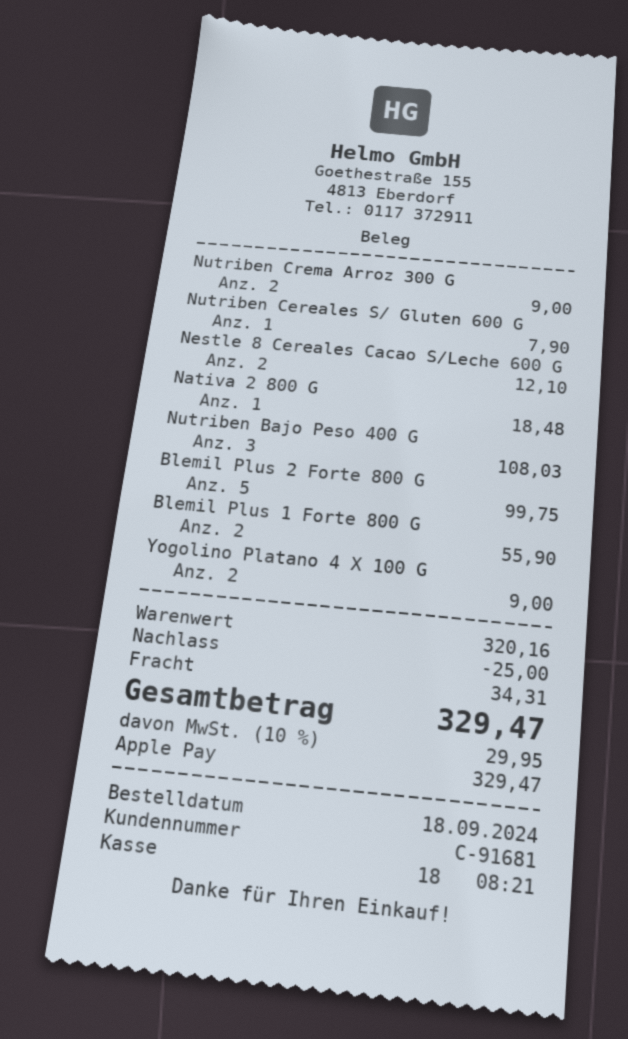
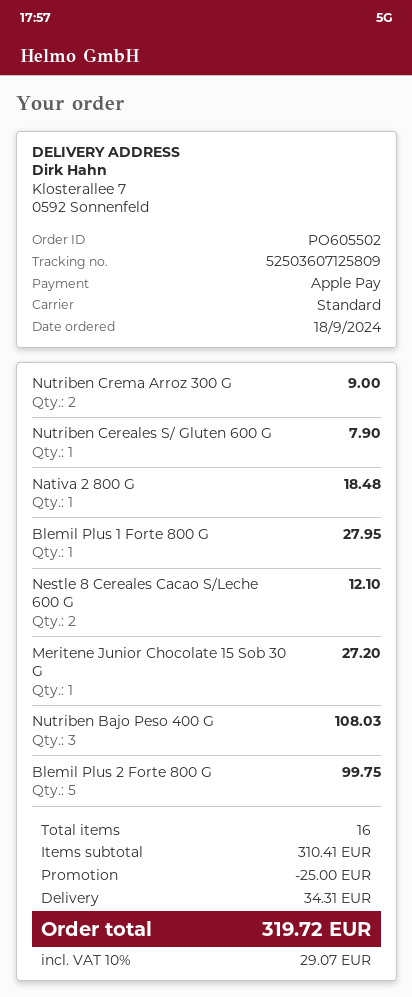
Blemil Plus 1 Forte 800 G: 2 for 55.90 -> 1 for 27.95
Yogolino Platano 4 X 100 G: 2 for 9.00 -> none
Meritene Junior Chocolate 15 Sob 30 G: none -> 1 for 27.20
subtotal: 320.16 -> 310.41
tax: 10% = 29.95 -> 10% = 29.07
total: 329.47 -> 319.72

